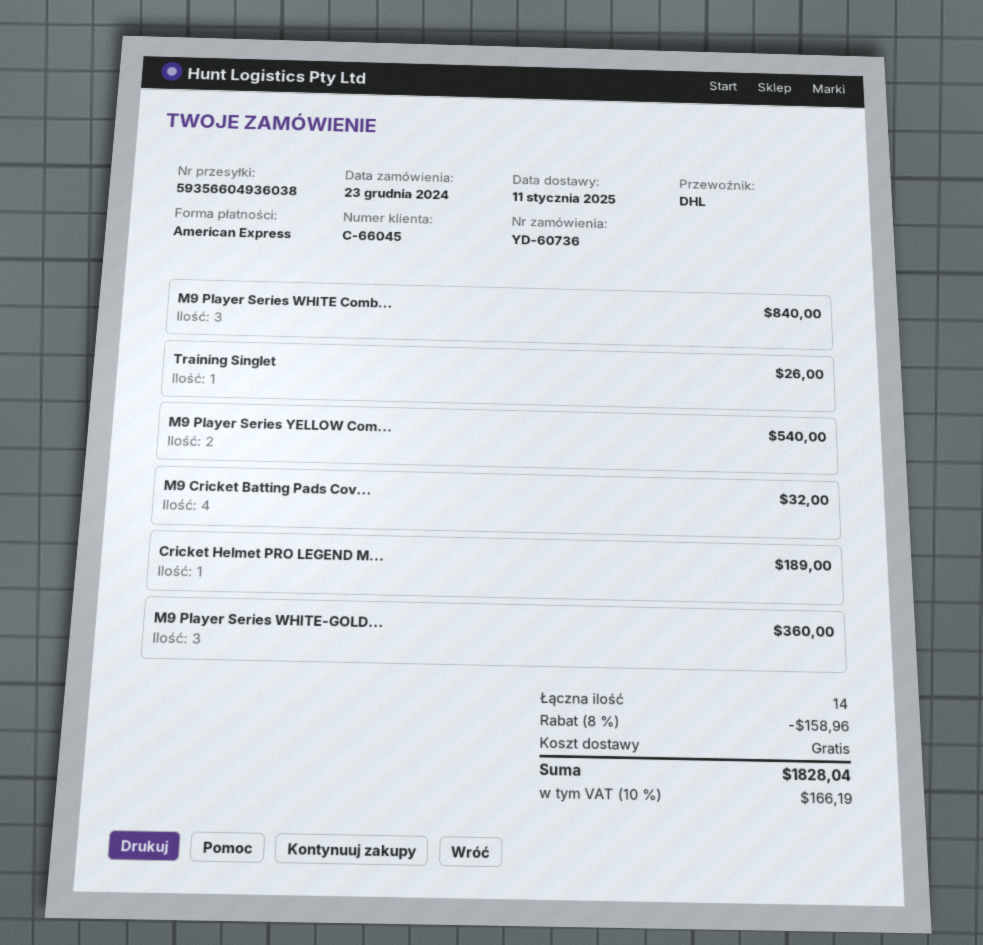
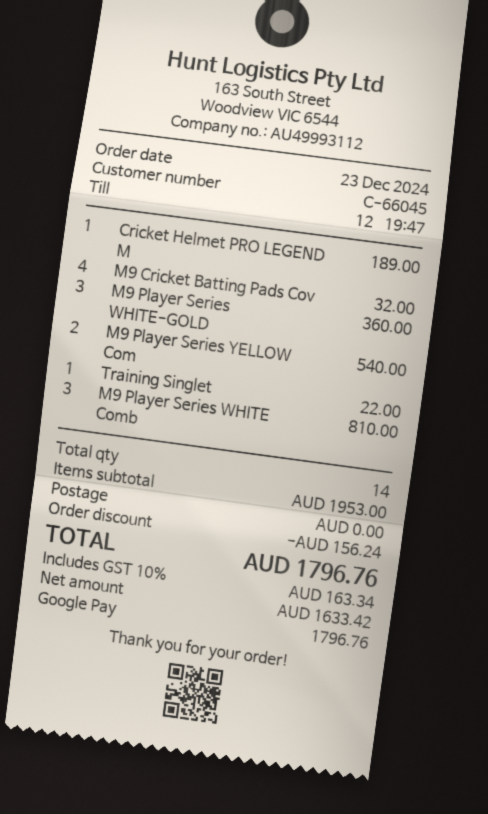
payment method: American Express -> Google Pay
M9 Player Series WHITE Comb...: 3 for 840.00 -> 3 for 810.00
Training Singlet: 1 for 26.00 -> 1 for 22.00
discount: 158.96 -> 156.24
tax: 10% = 166.19 -> 10% = 163.34
total: 1828.04 -> 1796.76

